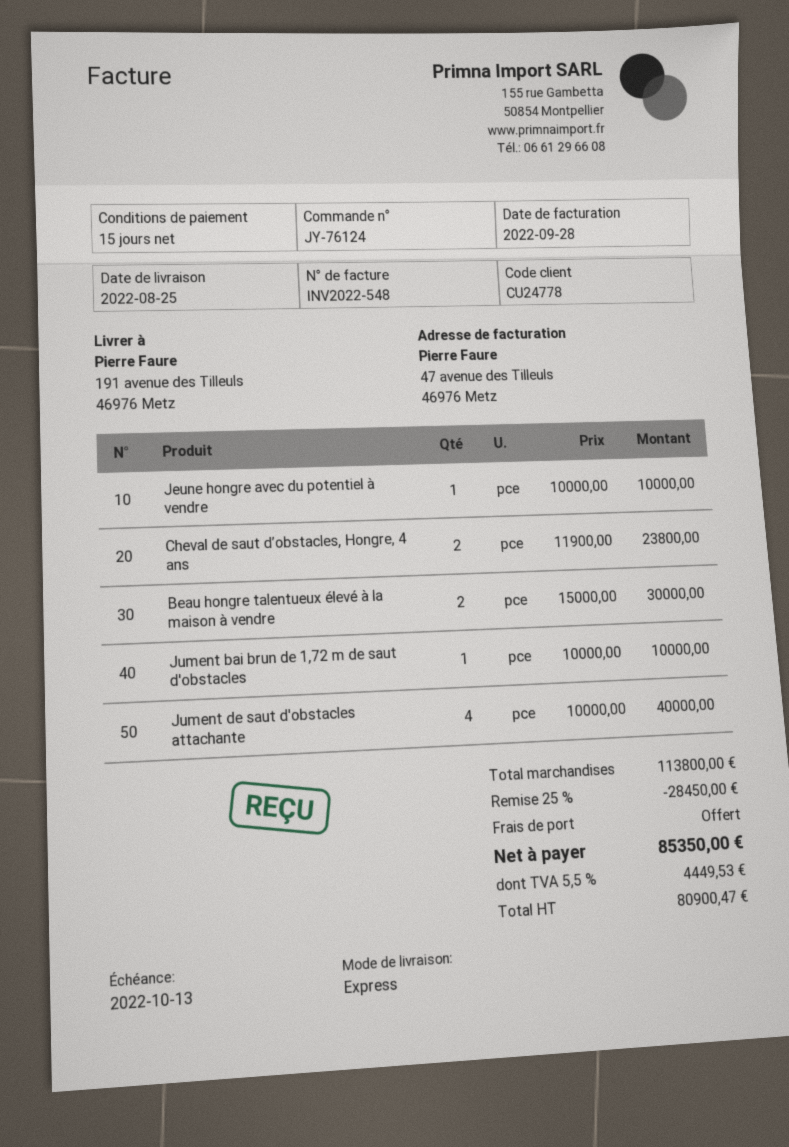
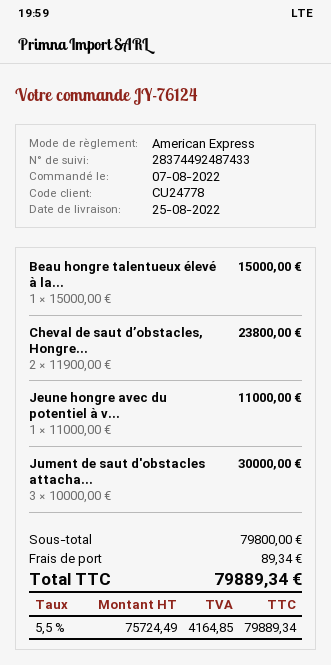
Jeune hongre avec du potentiel à vendre: 1 x 10000.00 = 10000.00 -> 1 x 11000.00 = 11000.00
Beau hongre talentueux élevé à la maison à vendre: 2 x 15000.00 = 30000.00 -> 1 x 15000.00 = 15000.00
Jument bai brun de 1,72 m de saut d'obstacles: 1 x 10000.00 = 10000.00 -> none
Jument de saut d'obstacles attachante: 4 x 10000.00 = 40000.00 -> 3 x 10000.00 = 30000.00
subtotal: 113800.00 -> 79800.00
discount: 25% = 28450.00 -> none
shipping: 0.00 -> 89.34
net: 80900.47 -> 75724.49
tax: 5.5% = 4449.53 -> 5.5% = 4164.85
total: 85350.00 -> 79889.34

